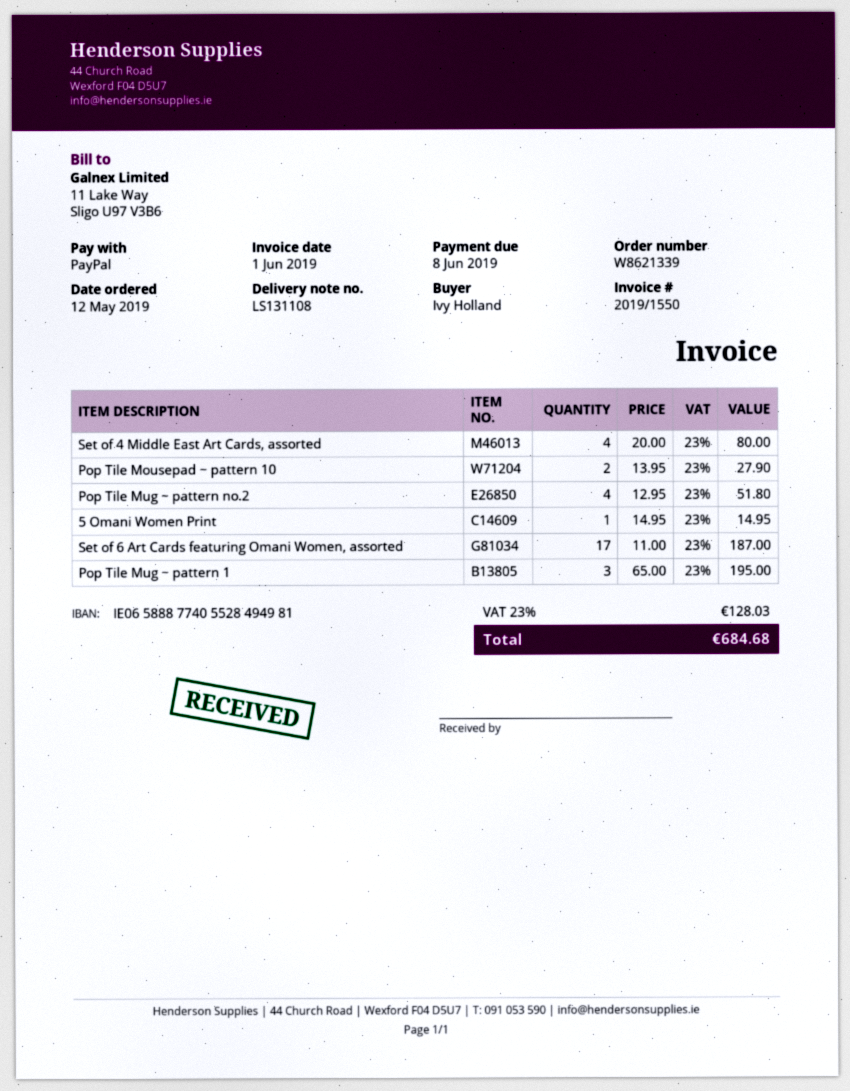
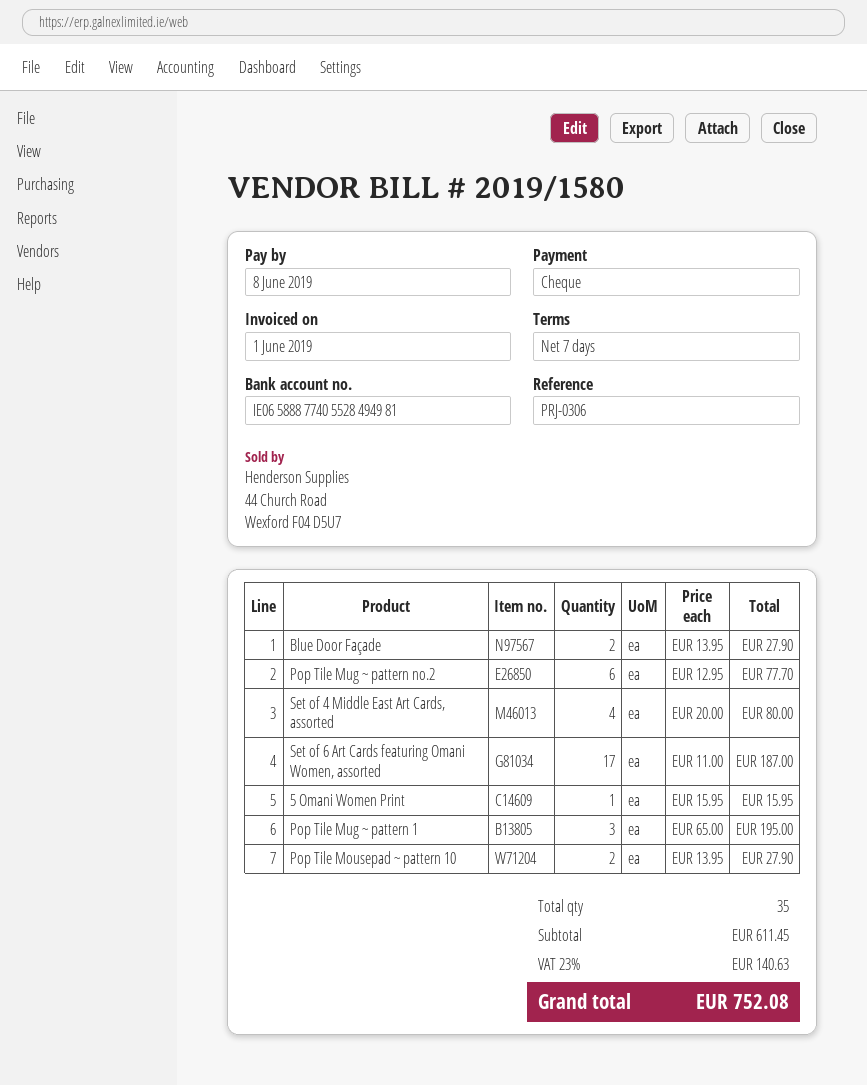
invoice number: 2019/1550 -> 2019/1580
payment method: PayPal -> cheque
Pop Tile Mug ~ pattern no.2: 4 x 12.95 = 51.80 -> 6 x 12.95 = 77.70
5 Omani Women Print: 1 x 14.95 = 14.95 -> 1 x 15.95 = 15.95
Blue Door Façade: none -> 2 x 13.95 = 27.90
tax: 23% = 128.03 -> 23% = 140.63
total: 684.68 -> 752.08

